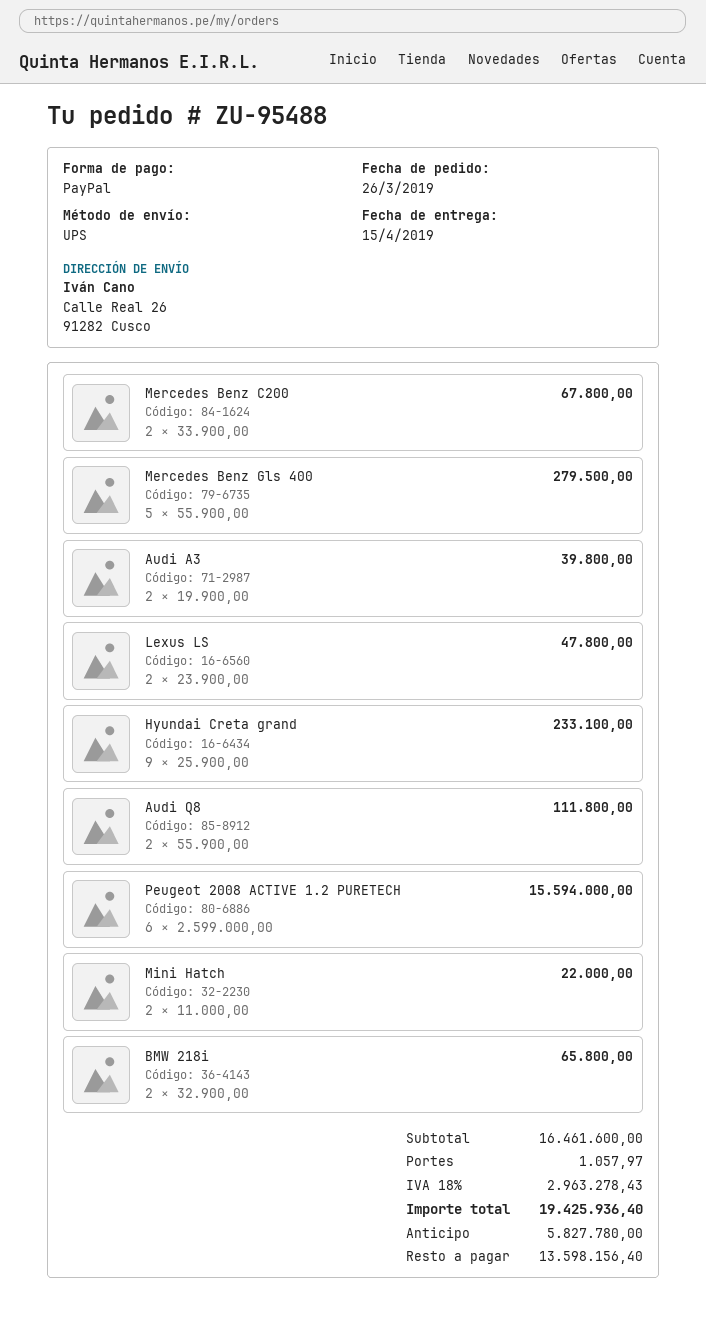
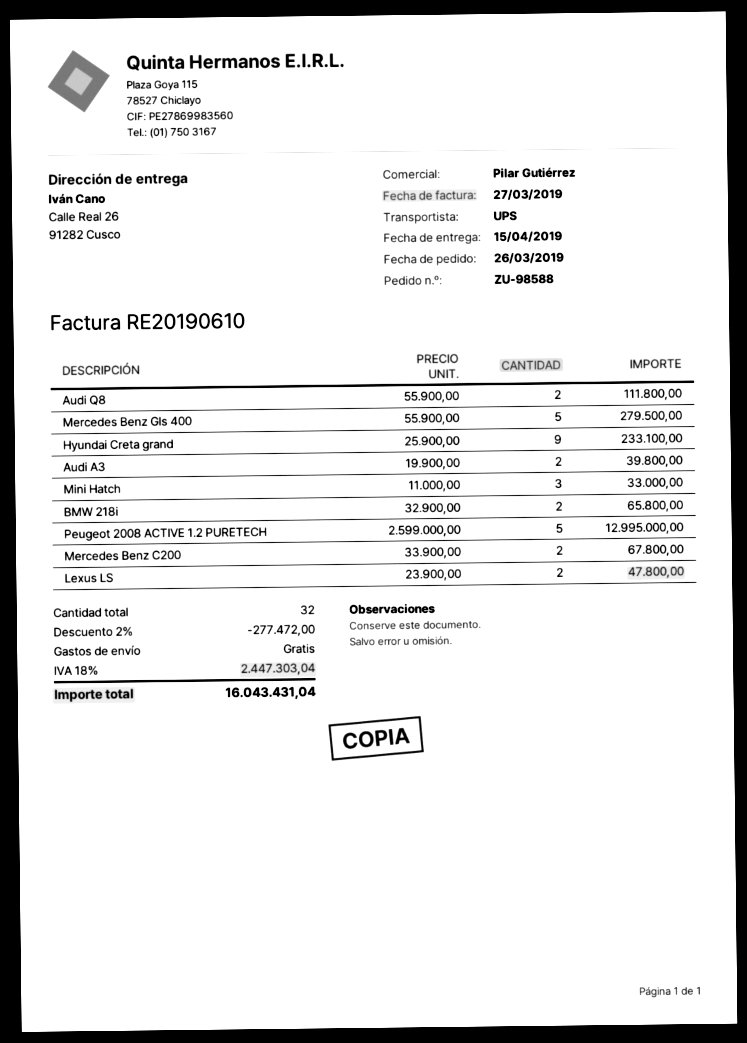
order number: ZU-95488 -> ZU-98588
Peugeot 2008 ACTIVE 1.2 PURETECH: 6 x 2599000.00 = 15594000.00 -> 5 x 2599000.00 = 12995000.00
Mini Hatch: 2 x 11000.00 = 22000.00 -> 3 x 11000.00 = 33000.00
discount: none -> 2% = 277472.00
shipping: 1057.97 -> 0.00
tax: 18% = 2963278.43 -> 18% = 2447303.04
total: 19425936.40 -> 16043431.04

